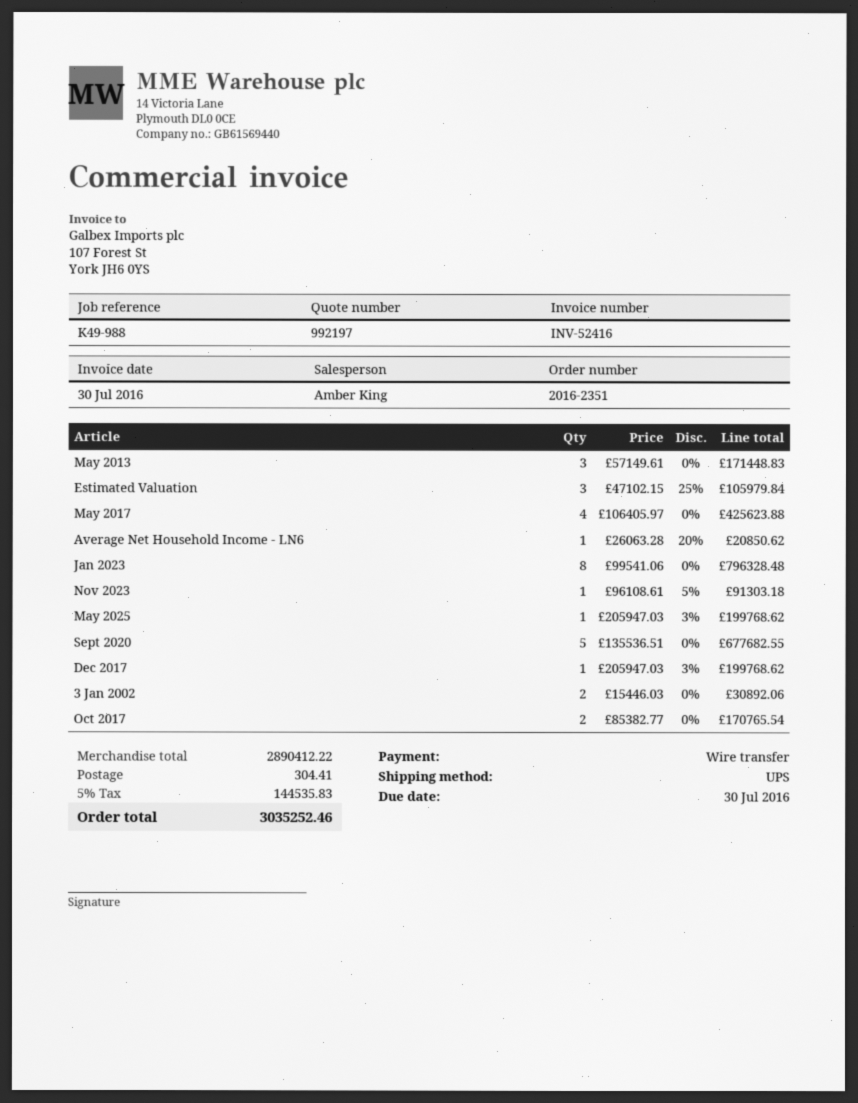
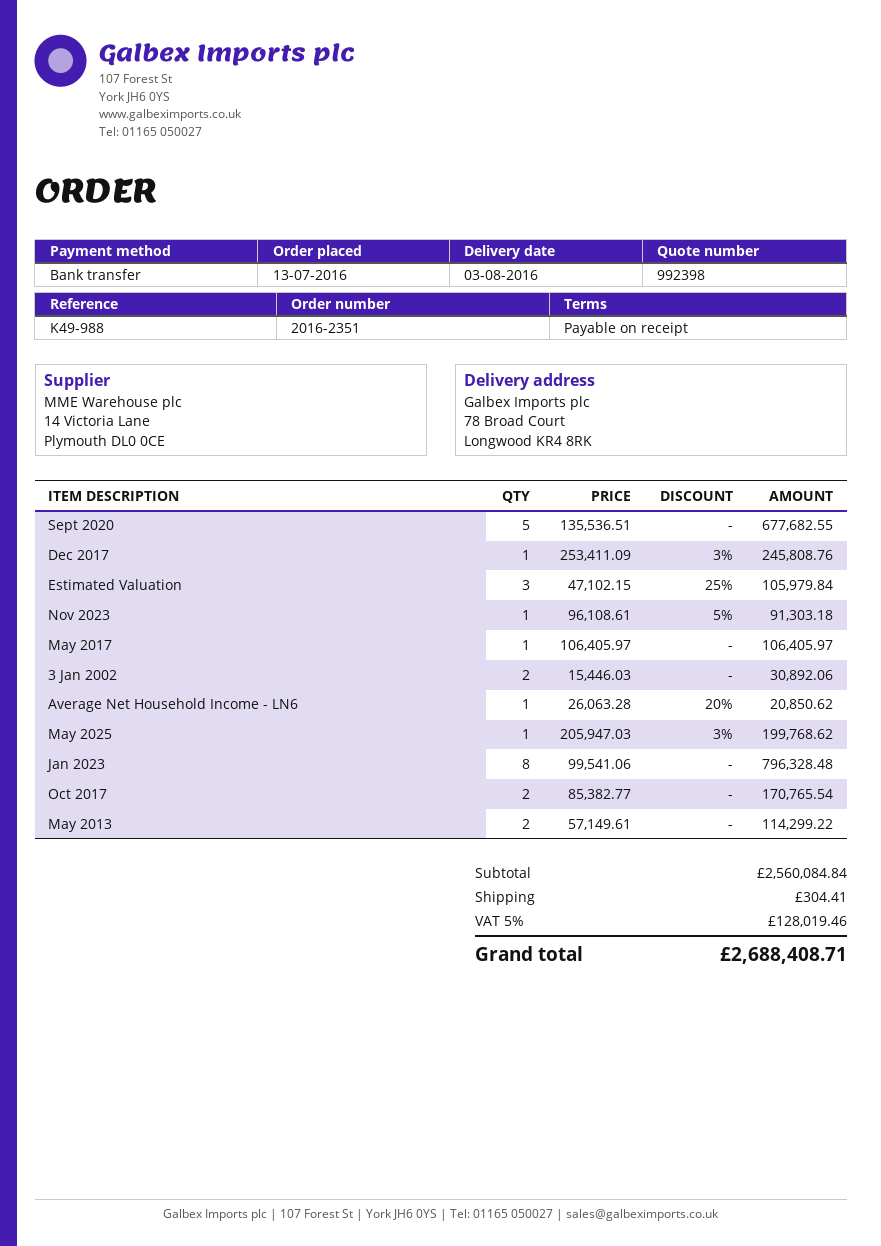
quote number: 992197 -> 992398
May 2013: 3 x 57149.61 = 171448.83 -> 2 x 57149.61 = 114299.22
May 2017: 4 x 106405.97 = 425623.88 -> 1 x 106405.97 = 106405.97
Dec 2017: 1 x 205947.03 - 3% = 199768.62 -> 1 x 253411.09 - 3% = 245808.76
subtotal: 2890412.22 -> 2560084.84
tax: 5% = 144535.83 -> 5% = 128019.46
total: 3035252.46 -> 2688408.71

